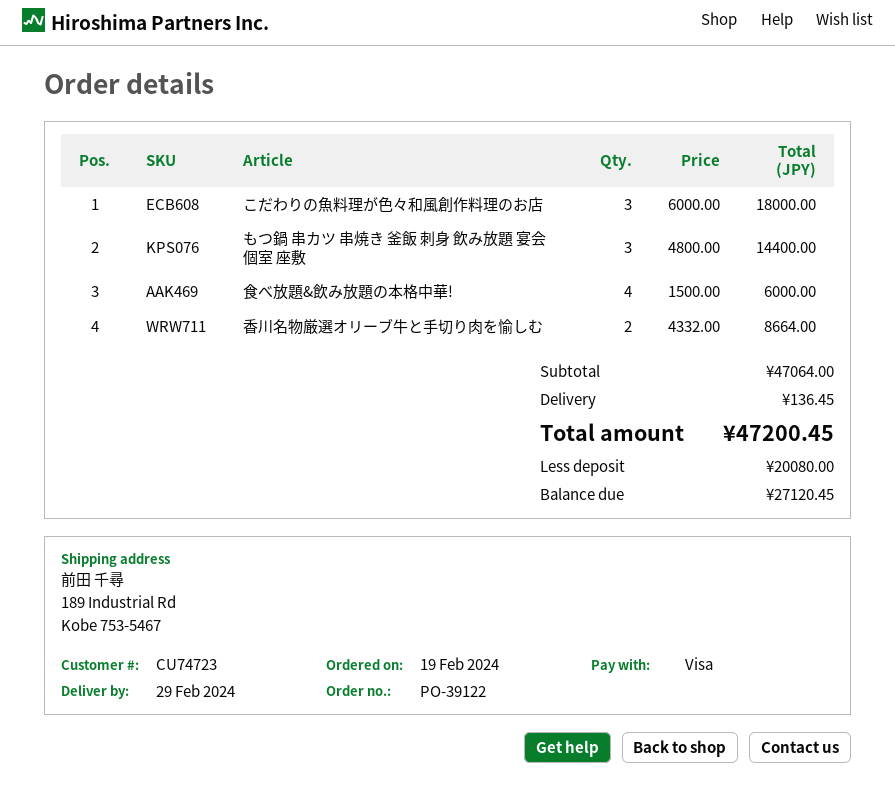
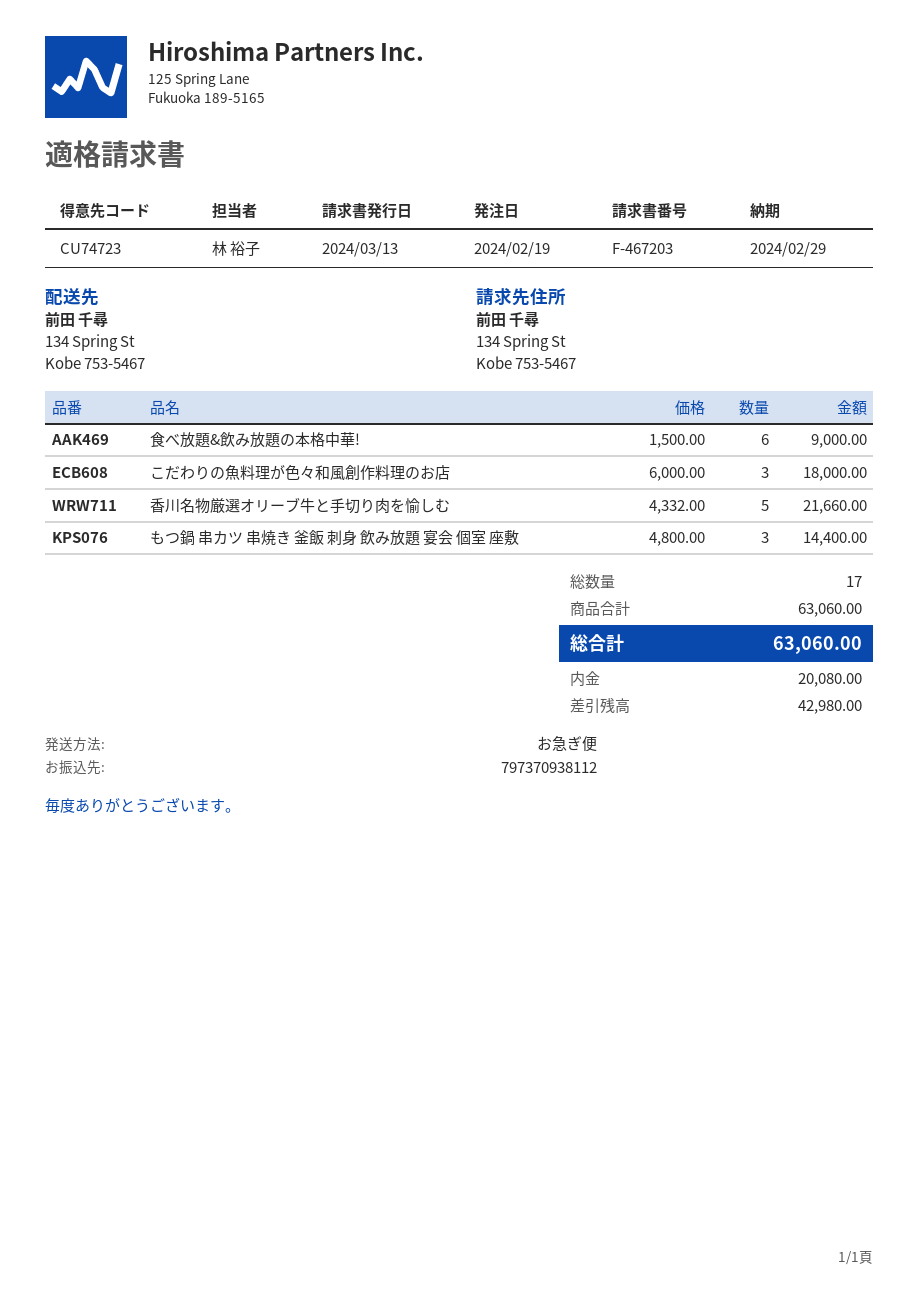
ship to: 189 Industrial Rd, Kobe 753-5467 -> 134 Spring St, Kobe 753-5467
食べ放題&飲み放題の本格中華!: 4 x 1500.00 = 6000.00 -> 6 x 1500.00 = 9000.00
香川名物厳選オリーブ牛と手切り肉を愉しむ: 2 x 4332.00 = 8664.00 -> 5 x 4332.00 = 21660.00
subtotal: 47064.00 -> 63060.00
shipping: 136.45 -> none
total: 47200.45 -> 63060.00
balance: 27120.45 -> 42980.00

